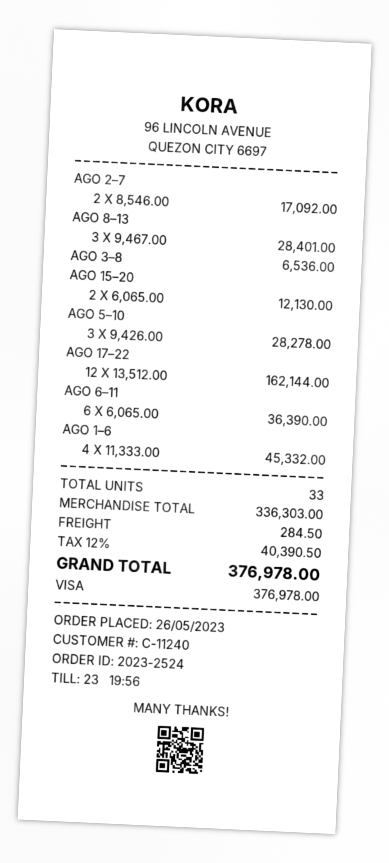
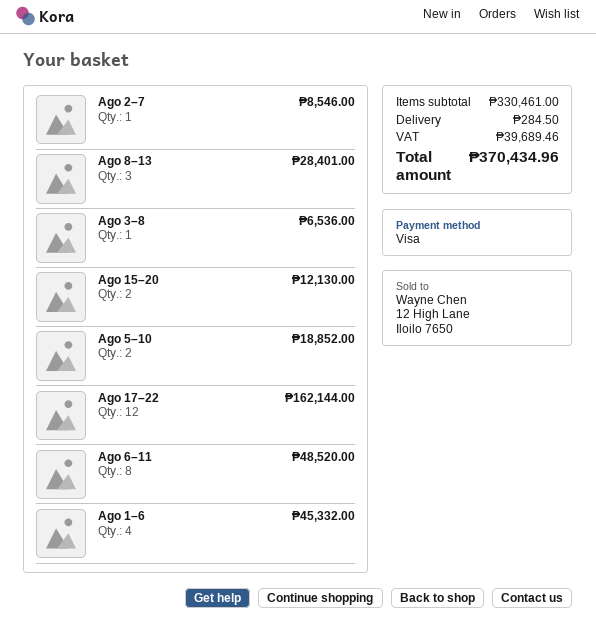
AGO 2–7: 2 for 17092.00 -> 1 for 8546.00
AGO 5–10: 3 for 28278.00 -> 2 for 18852.00
AGO 6–11: 6 for 36390.00 -> 8 for 48520.00
subtotal: 336303.00 -> 330461.00
tax: 40390.50 -> 39689.46
total: 376978.00 -> 370434.96

